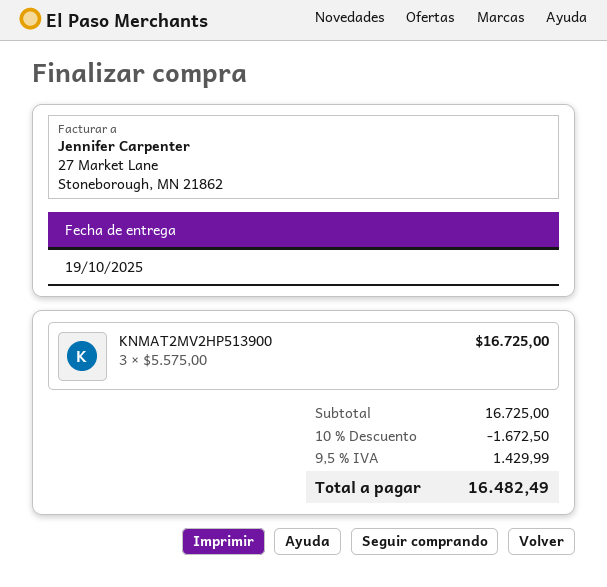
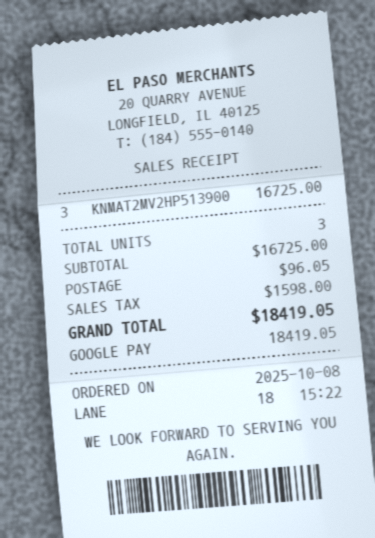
discount: 10% = 1672.50 -> none
shipping: none -> 96.05
tax: 1429.99 -> 1598.00
total: 16482.49 -> 18419.05

